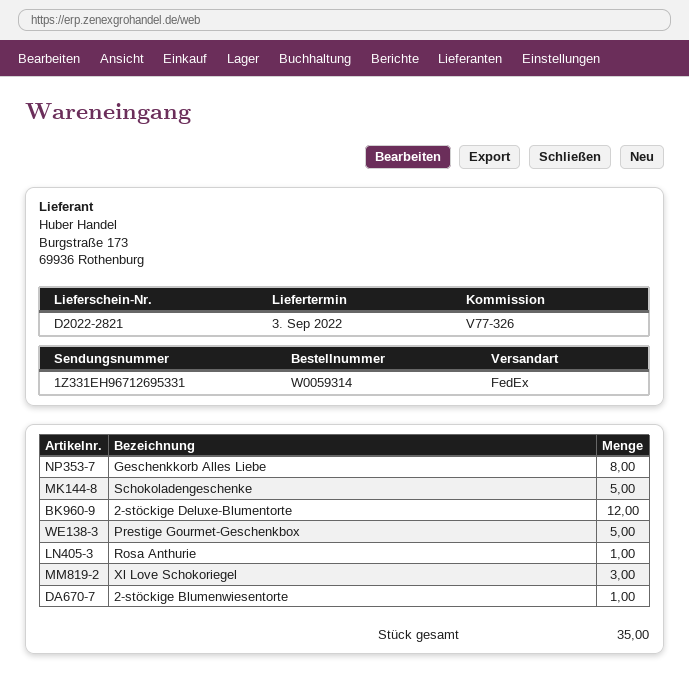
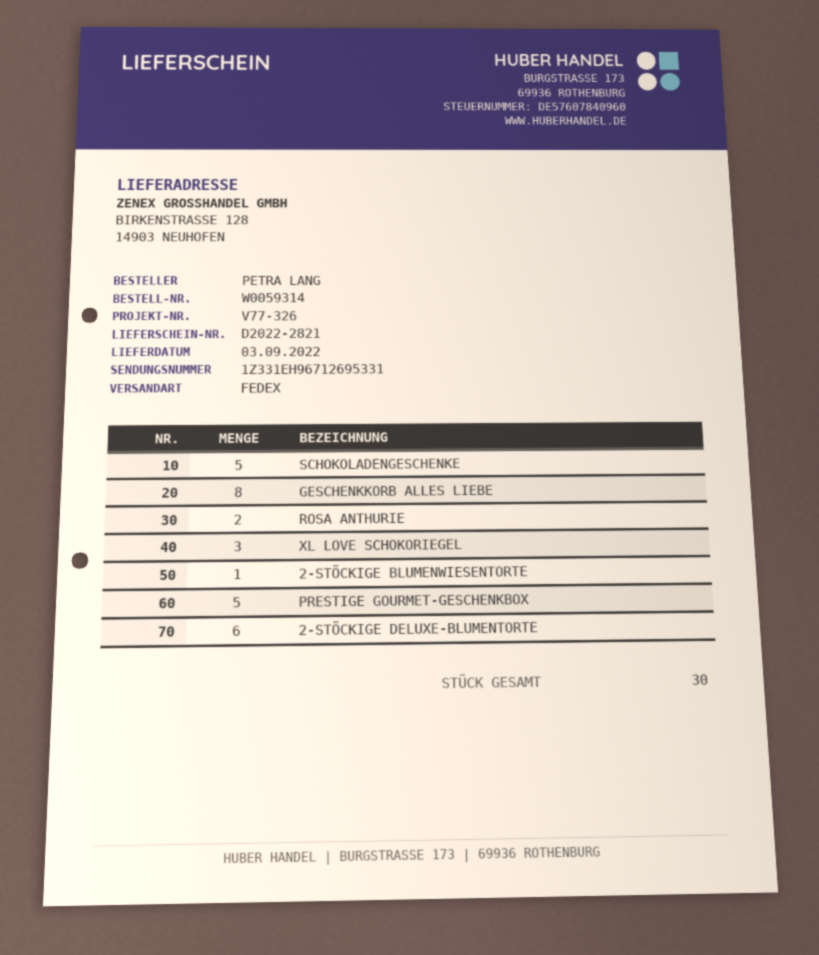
2-stöckige Deluxe-Blumentorte: 12 -> 6
Rosa Anthurie: 1 -> 2
total quantity: 35 -> 30

